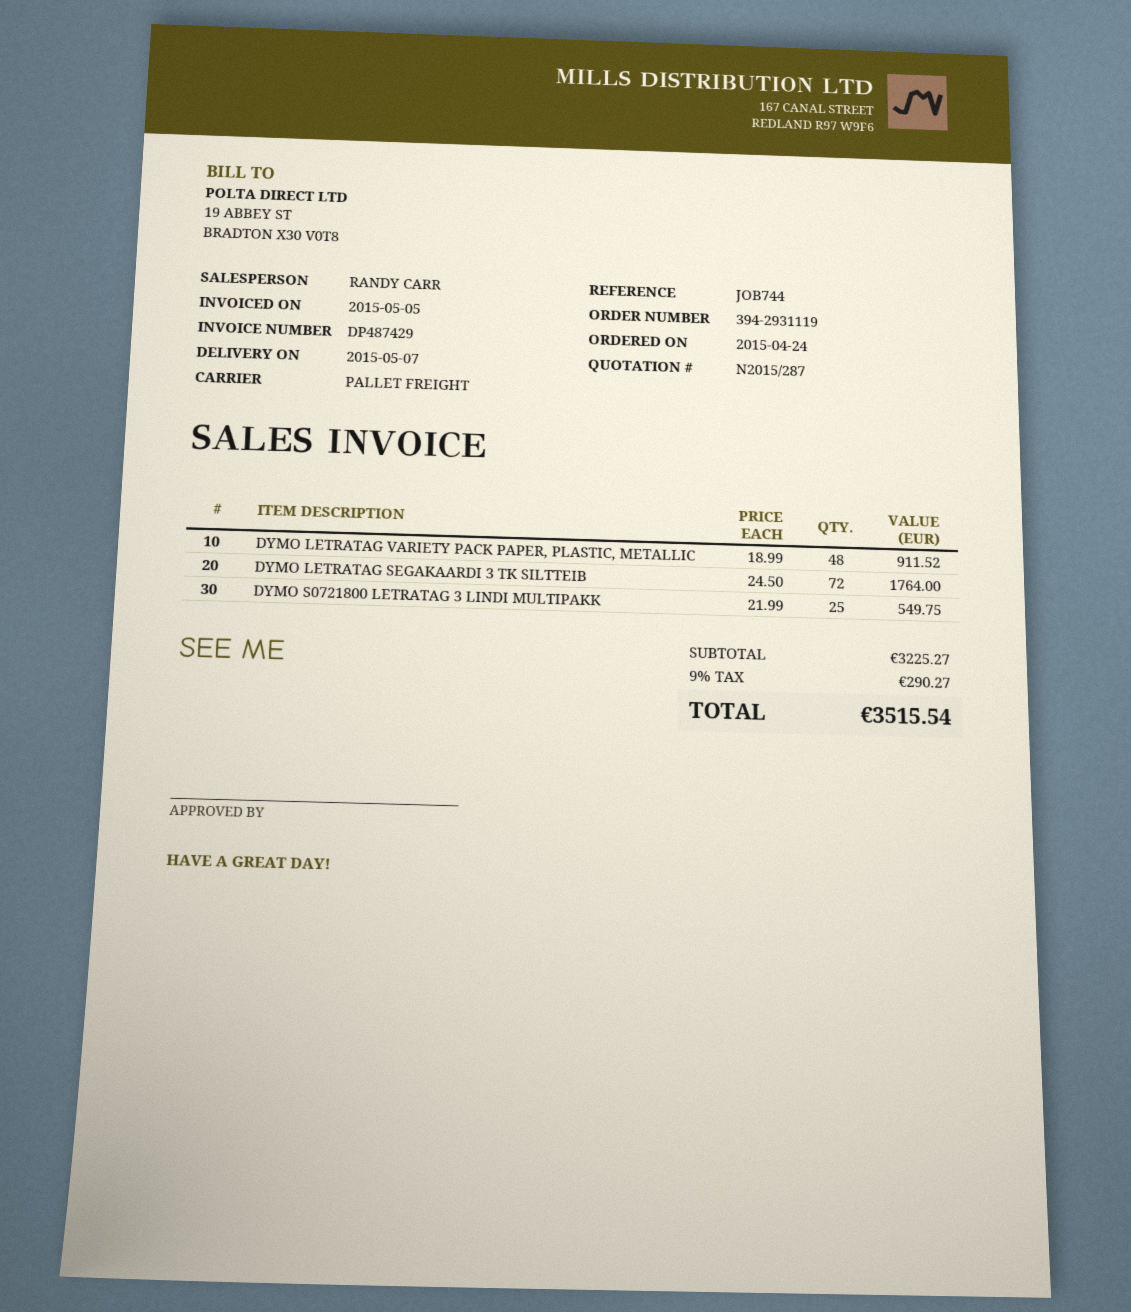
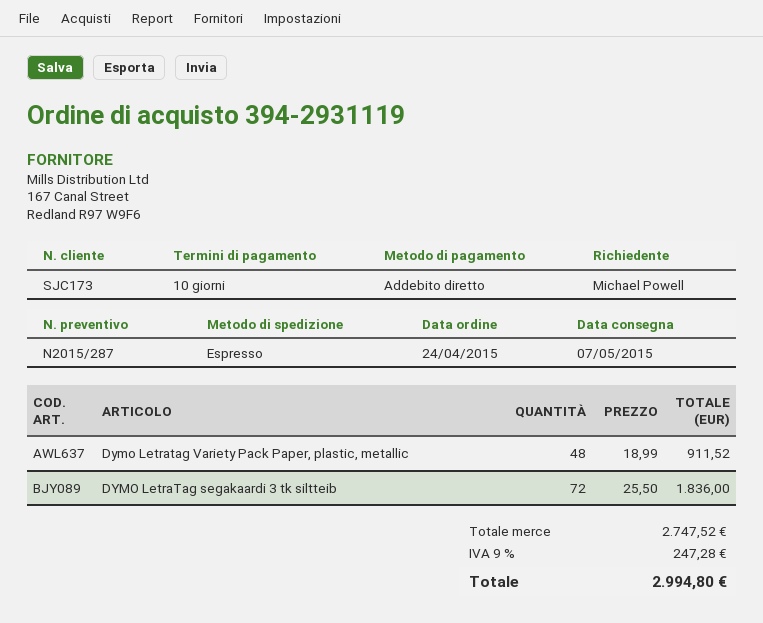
shipping method: pallet freight -> express
DYMO LETRATAG SEGAKAARDI 3 TK SILTTEIB: 72 x 24.50 = 1764.00 -> 72 x 25.50 = 1836.00
DYMO S0721800 LETRATAG 3 LINDI MULTIPAKK: 25 x 21.99 = 549.75 -> none
subtotal: 3225.27 -> 2747.52
tax: 9% = 290.27 -> 9% = 247.28
total: 3515.54 -> 2994.80

